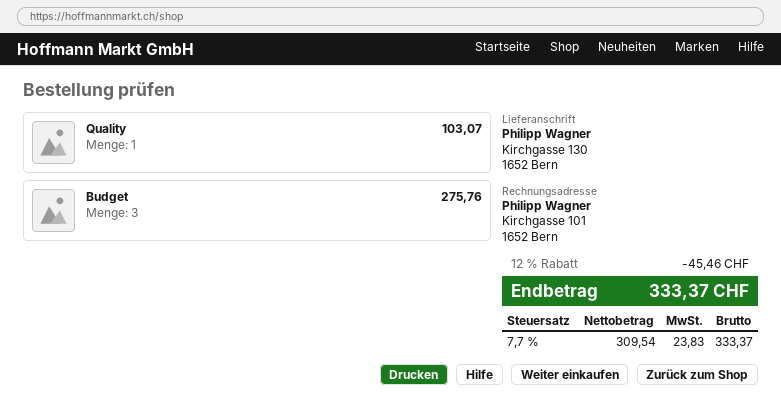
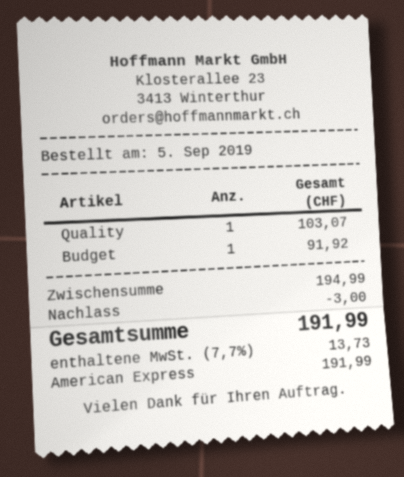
Budget: 3 for 275.76 -> 1 for 91.92
discount: 45.46 -> 3.00
tax: 7.7% = 23.83 -> 7.7% = 13.73
total: 333.37 -> 191.99

